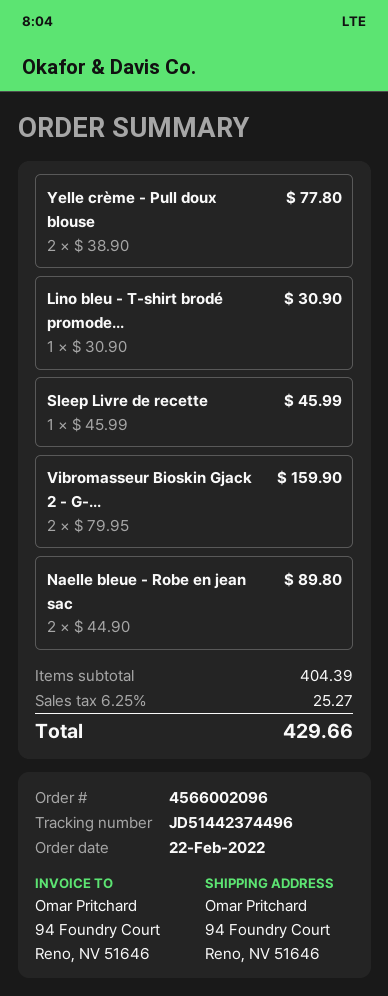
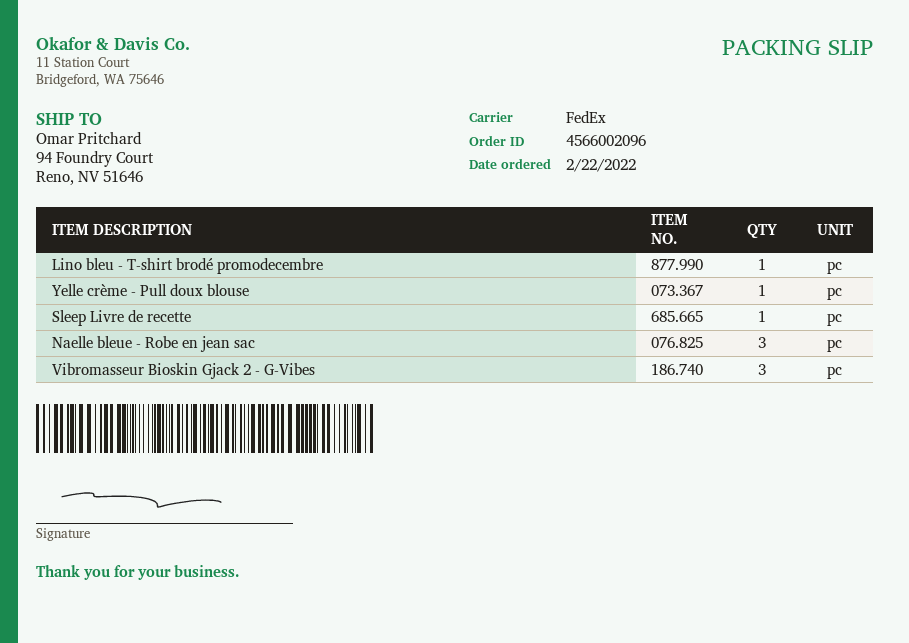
Yelle crème - Pull doux blouse: 2 -> 1
Vibromasseur Bioskin Gjack 2 - G-...: 2 -> 3
Naelle bleue - Robe en jean sac: 2 -> 3

